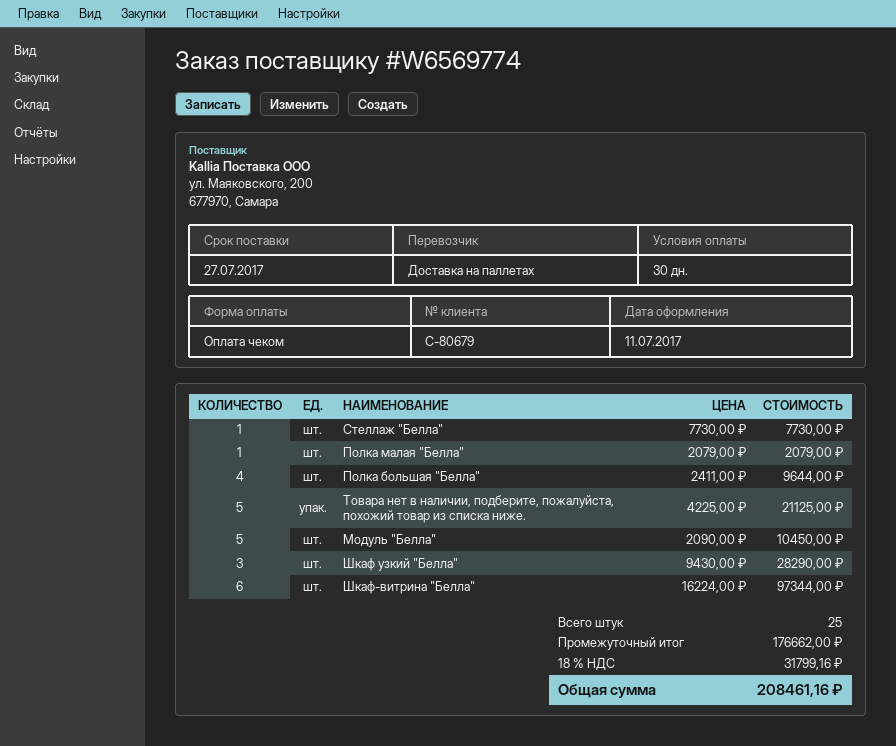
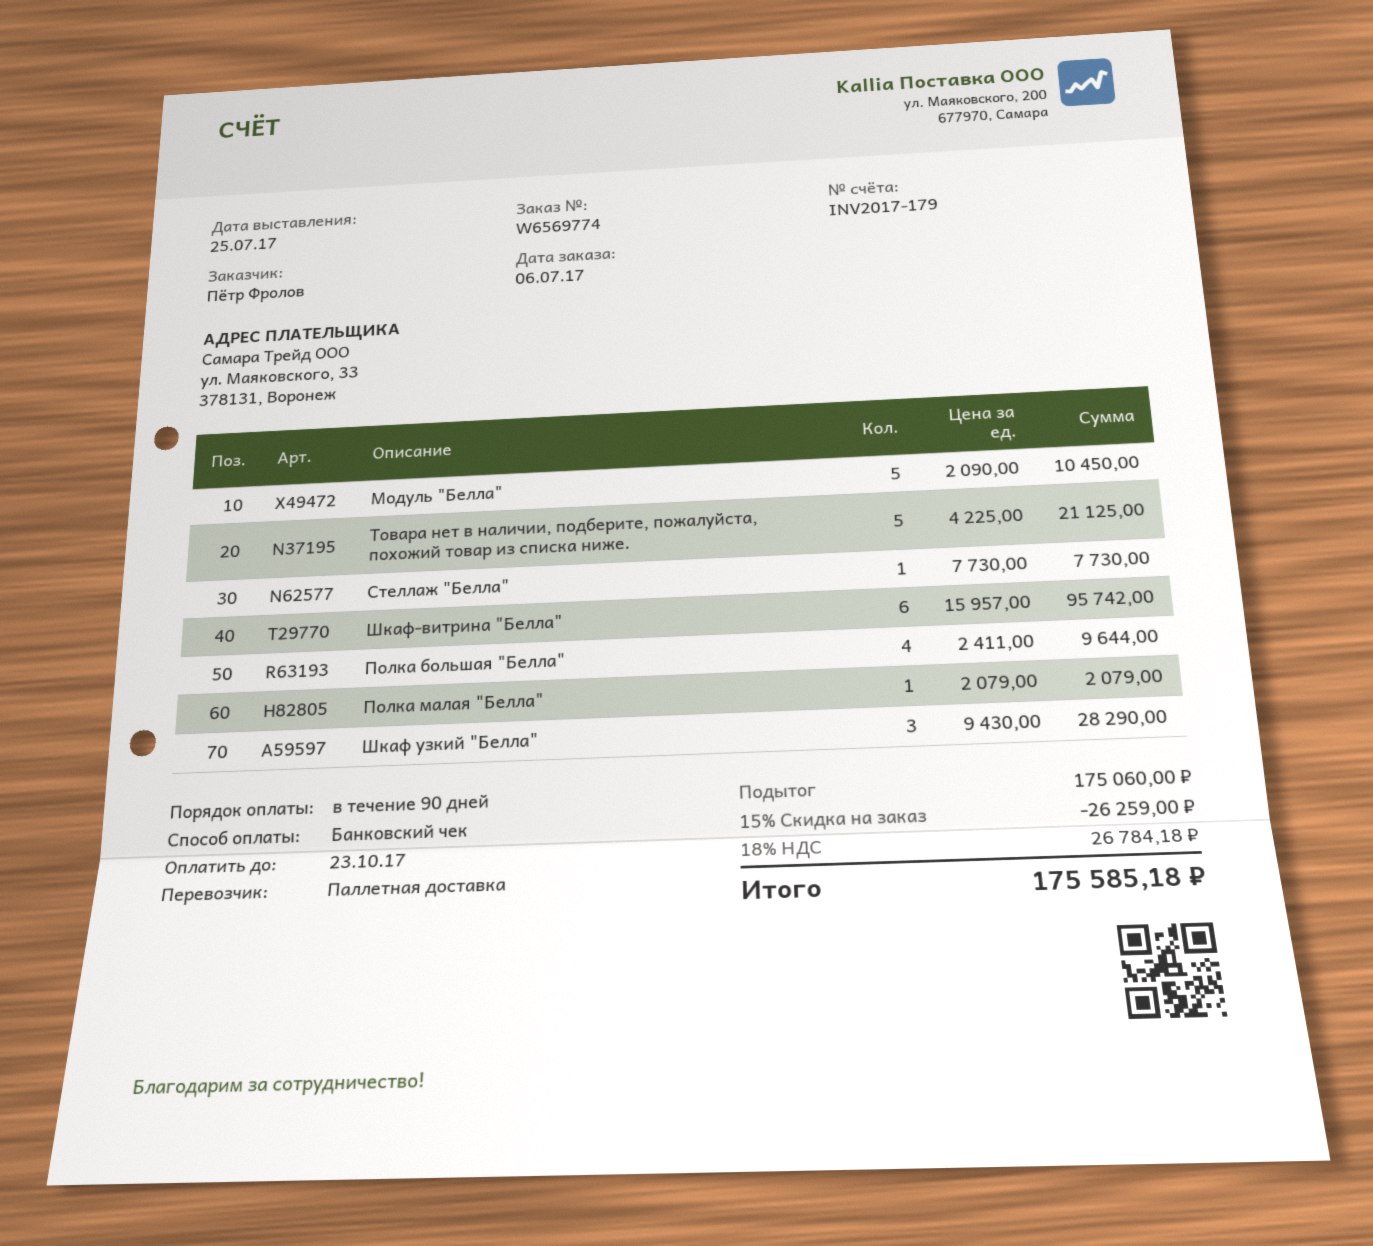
order date: 2017-07-11 -> 2017-07-06
payment terms: 30 days -> 90 days
Шкаф-витрина "Белла": 6 x 16224.00 = 97344.00 -> 6 x 15957.00 = 95742.00
subtotal: 176662.00 -> 175060.00
discount: none -> 15% = 26259.00
tax: 18% = 31799.16 -> 18% = 26784.18
total: 208461.16 -> 175585.18

